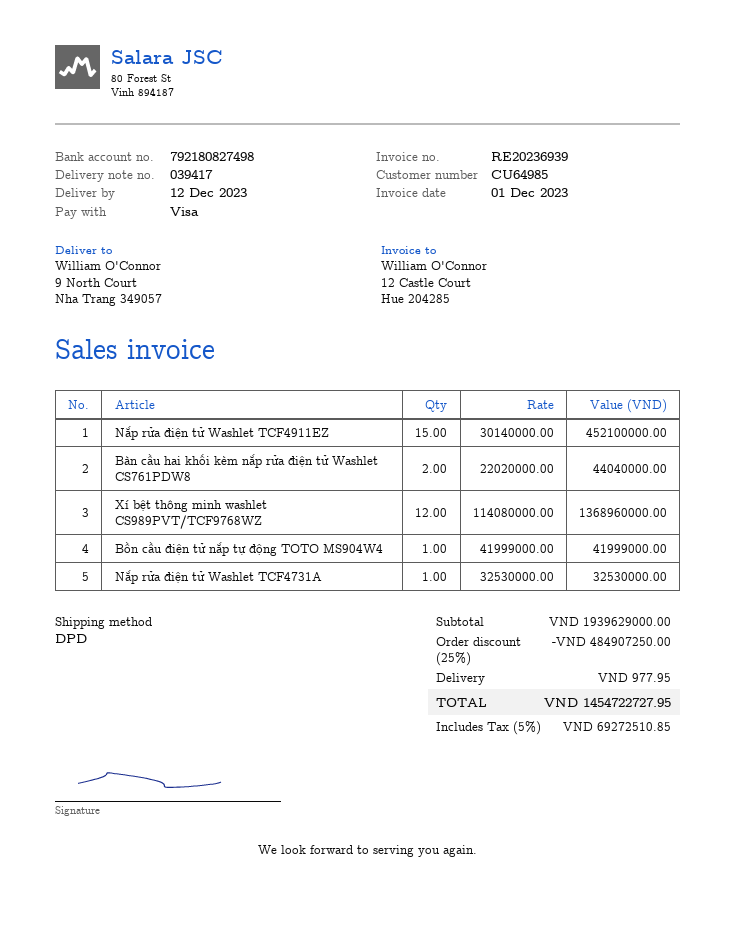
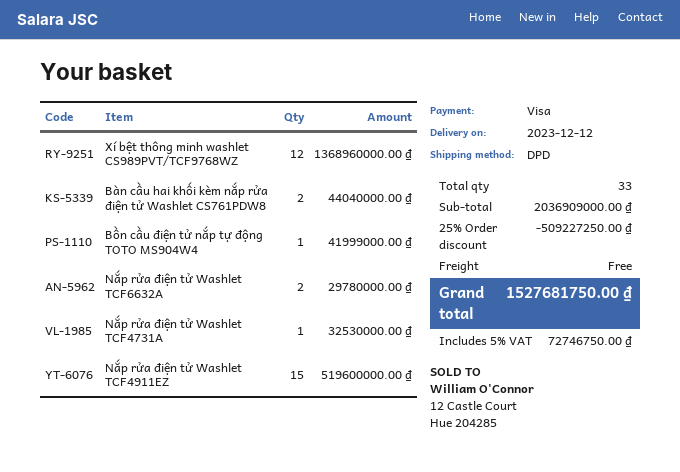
Nắp rửa điện tử Washlet TCF4911EZ: 15 for 452100000.00 -> 15 for 519600000.00
Nắp rửa điện tử Washlet TCF6632A: none -> 2 for 29780000.00
subtotal: 1939629000.00 -> 2036909000.00
discount: 25% = 484907250.00 -> 25% = 509227250.00
shipping: 977.95 -> 0.00
tax: 5% = 69272510.85 -> 5% = 72746750.00
total: 1454722727.95 -> 1527681750.00

